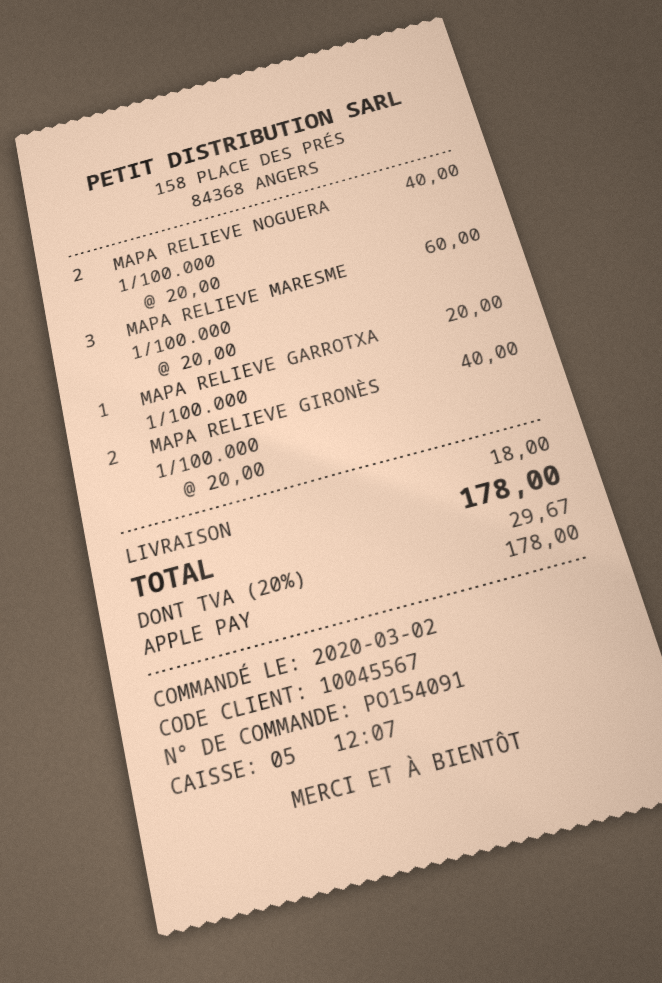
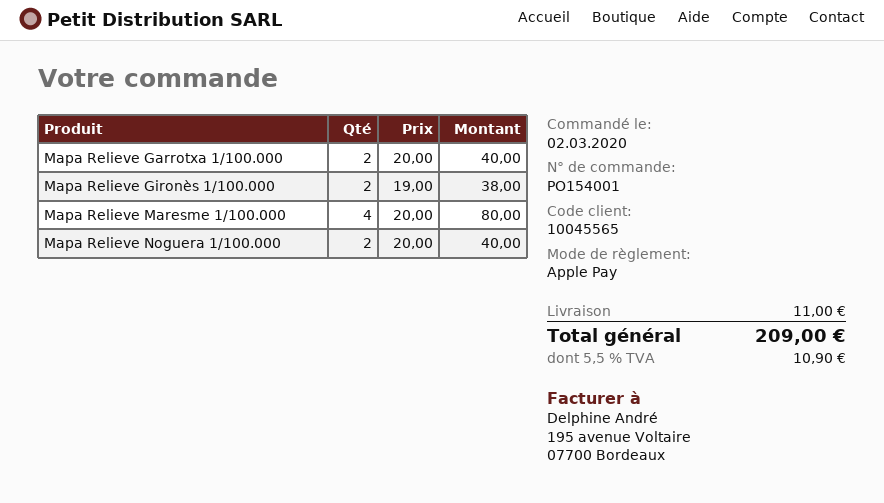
order number: PO154091 -> PO154001
customer number: 10045567 -> 10045565
MAPA RELIEVE MARESME 1/100.000: 3 x 20.00 = 60.00 -> 4 x 20.00 = 80.00
MAPA RELIEVE GARROTXA 1/100.000: 1 x 20.00 = 20.00 -> 2 x 20.00 = 40.00
MAPA RELIEVE GIRONÈS 1/100.000: 2 x 20.00 = 40.00 -> 2 x 19.00 = 38.00
shipping: 18.00 -> 11.00
tax: 20% = 29.67 -> 5.5% = 10.90
total: 178.00 -> 209.00

